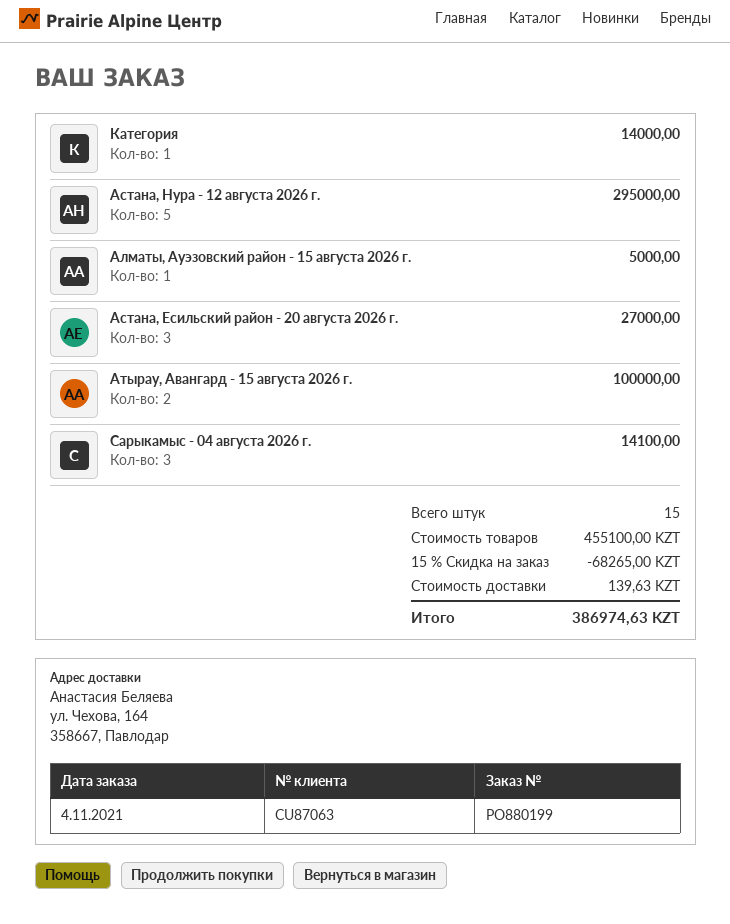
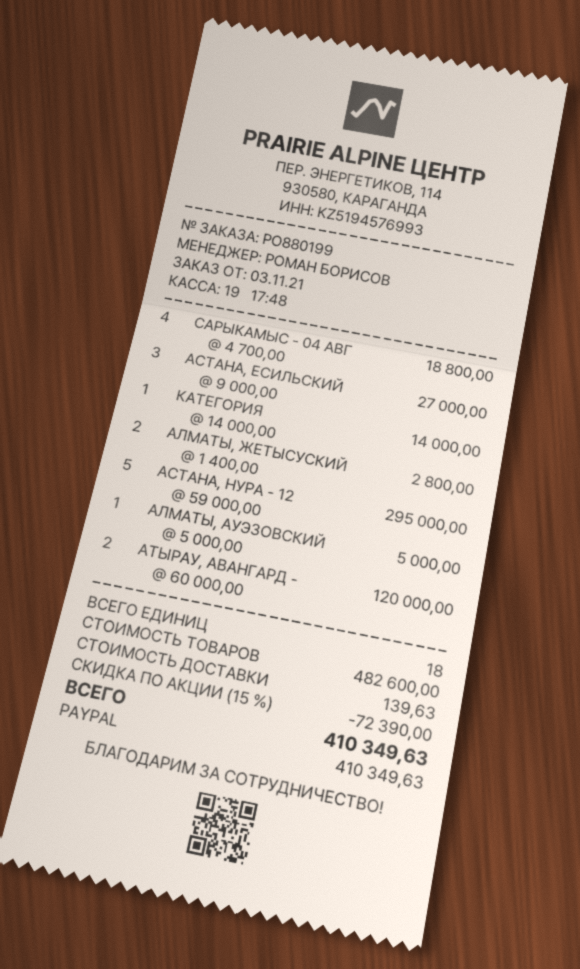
order date: 2021-11-04 -> 2021-11-03
Атырау, Авангард - 15 августа 2026 г.: 2 for 100000.00 -> 2 for 120000.00
Сарыкамыс - 04 августа 2026 г.: 3 for 14100.00 -> 4 for 18800.00
АЛМАТЫ, ЖЕТЫСУСКИЙ: none -> 2 for 2800.00
total quantity: 15 -> 18
subtotal: 455100.00 -> 482600.00
discount: 15% = 68265.00 -> 15% = 72390.00
total: 386974.63 -> 410349.63

